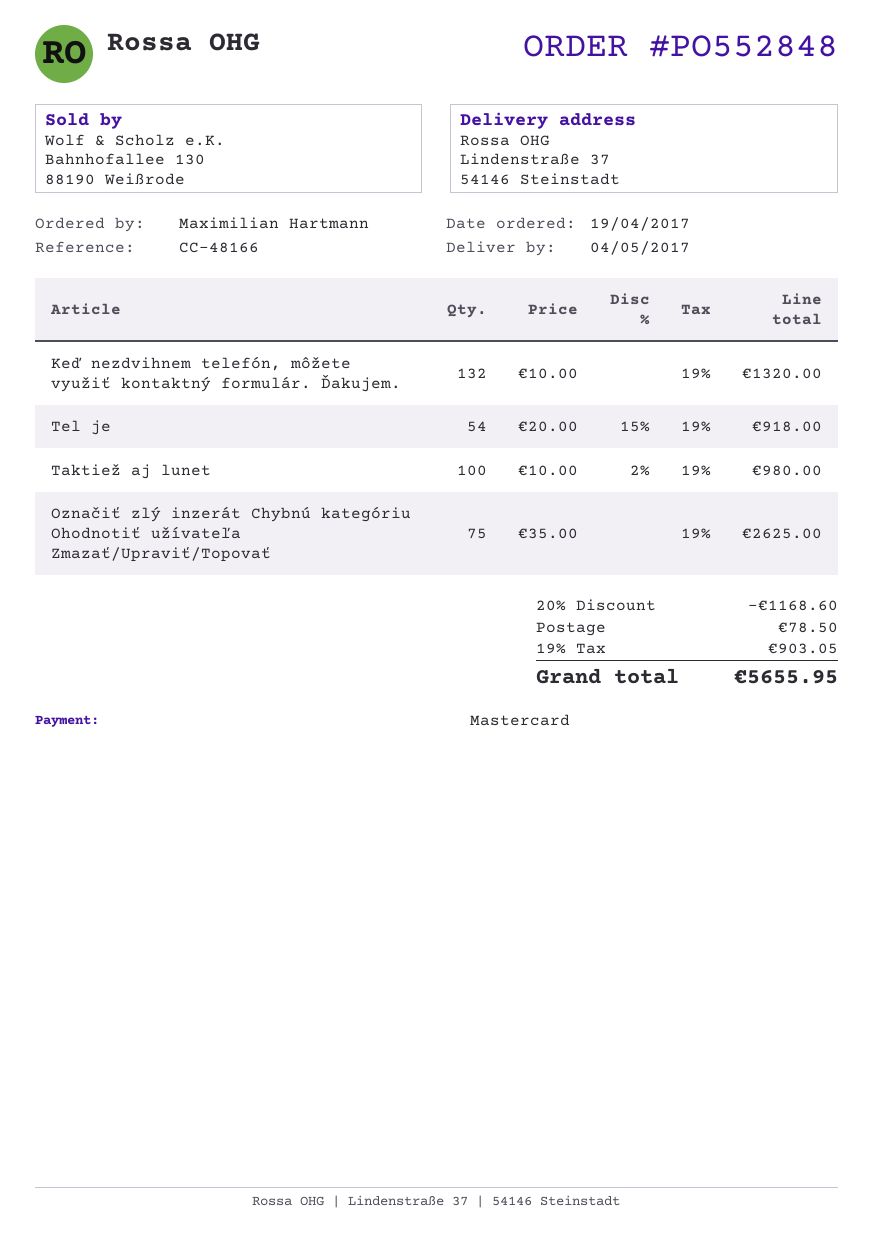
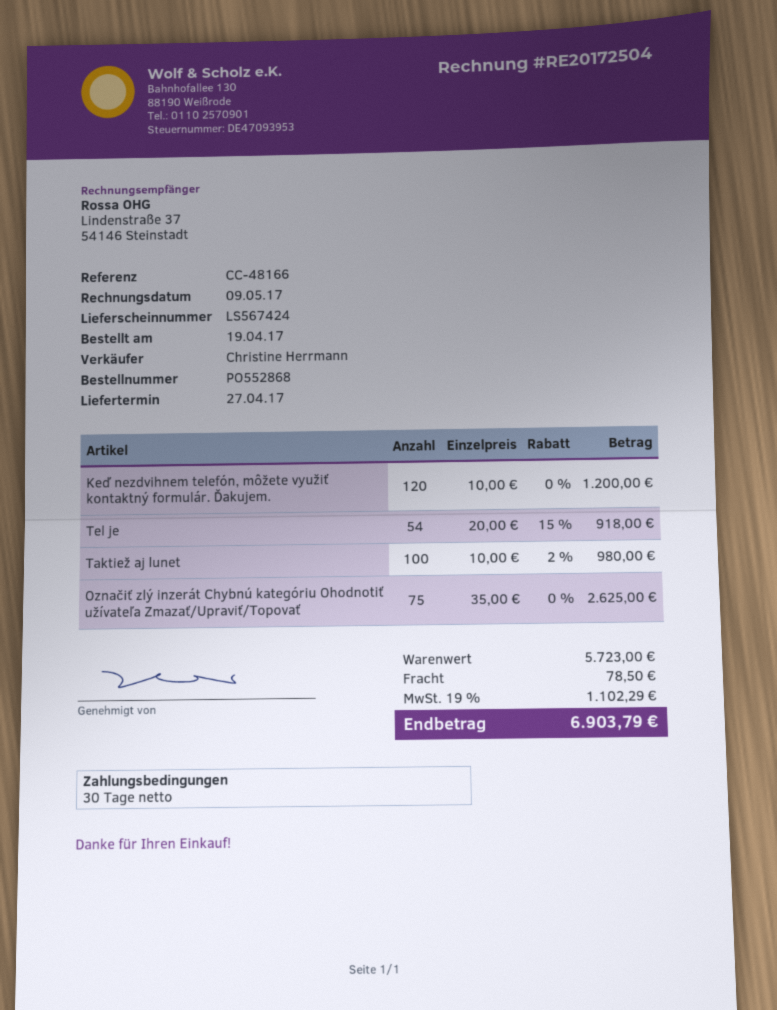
order number: PO552848 -> PO552868
delivery date: 2017-05-04 -> 2017-04-27
Keď nezdvihnem telefón, môžete využiť kontaktný formulár. Ďakujem.: 132 x 10.00 = 1320.00 -> 120 x 10.00 = 1200.00
discount: 20% = 1168.60 -> none
tax: 19% = 903.05 -> 19% = 1102.29
total: 5655.95 -> 6903.79

